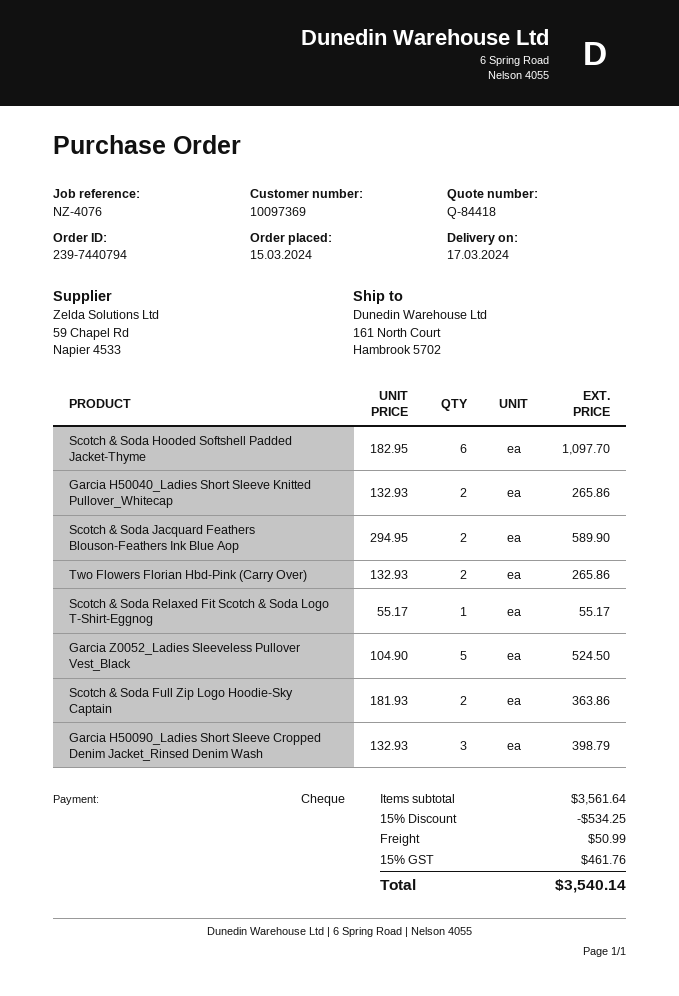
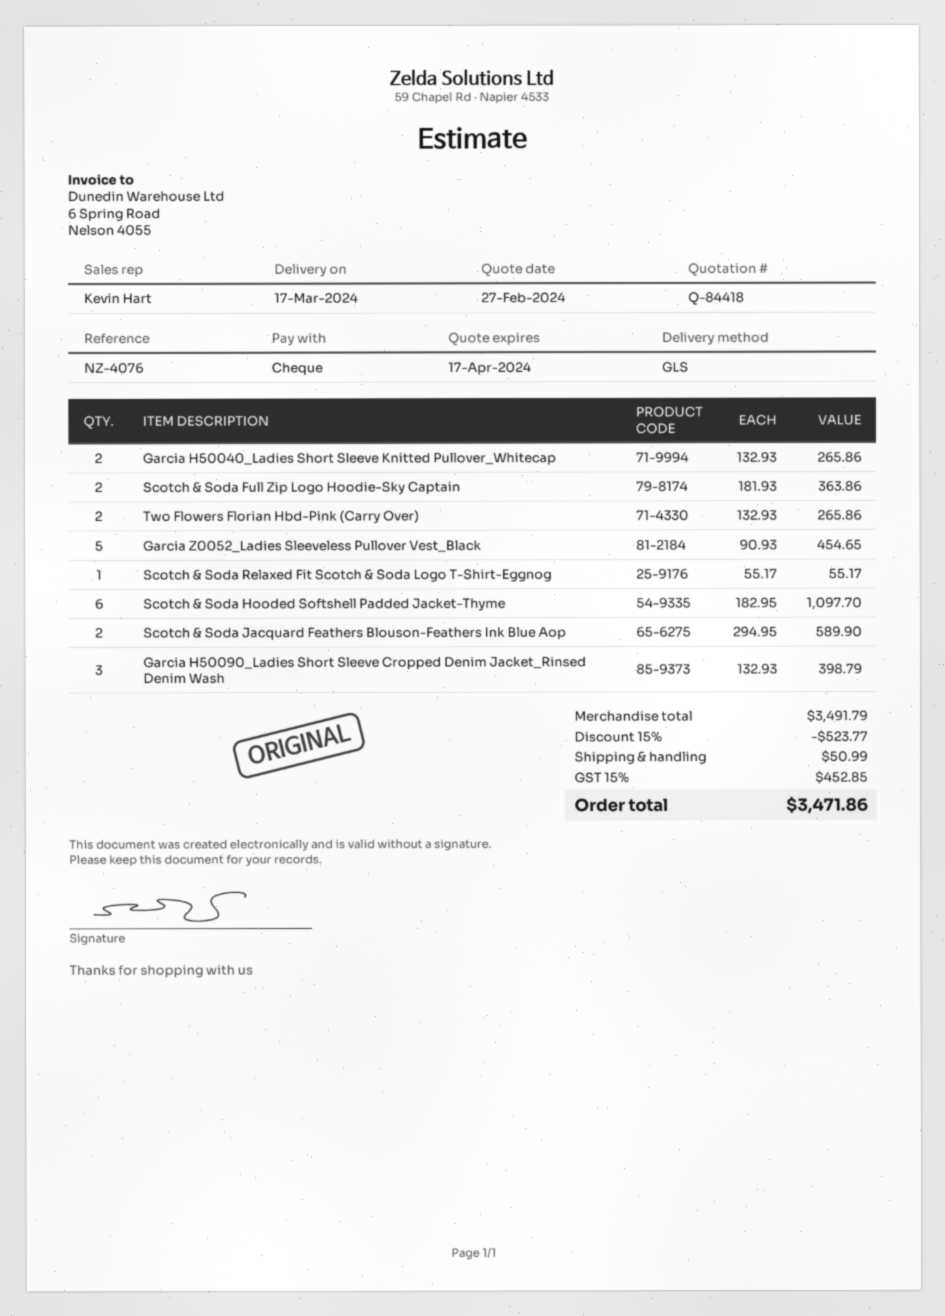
Garcia Z0052_Ladies Sleeveless Pullover Vest_Black: 5 x 104.90 = 524.50 -> 5 x 90.93 = 454.65
subtotal: 3561.64 -> 3491.79
discount: 15% = 534.25 -> 15% = 523.77
tax: 15% = 461.76 -> 15% = 452.85
total: 3540.14 -> 3471.86

